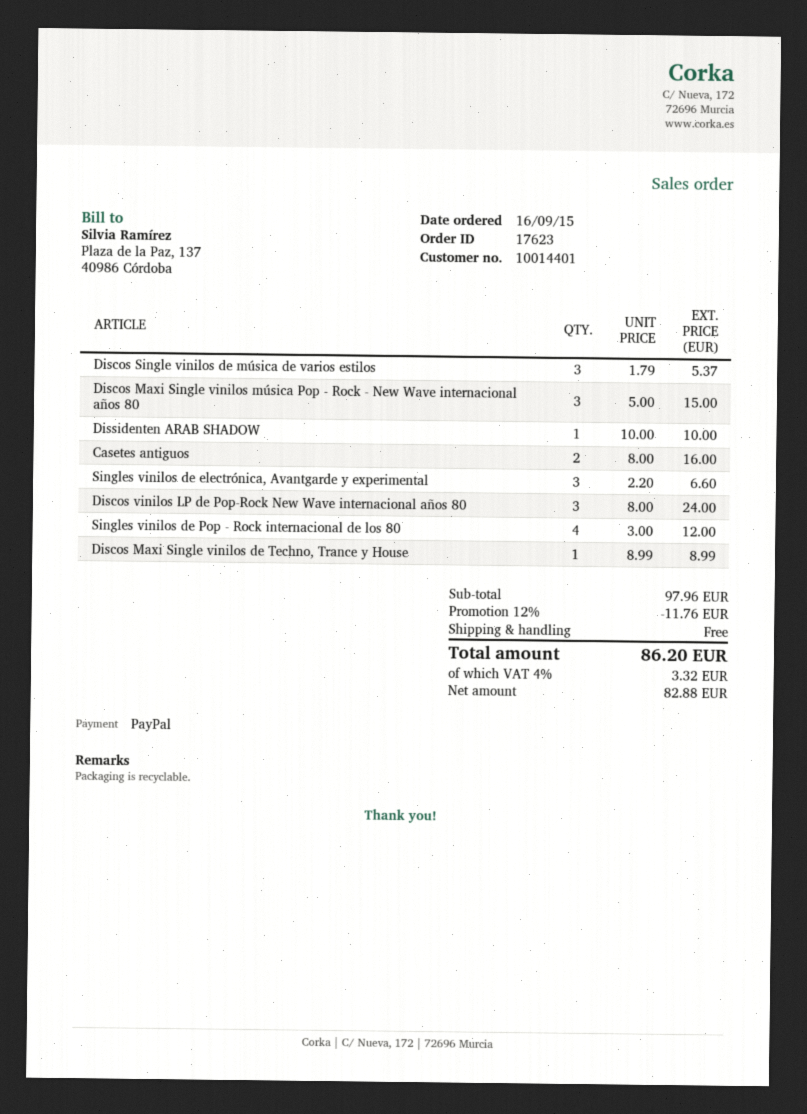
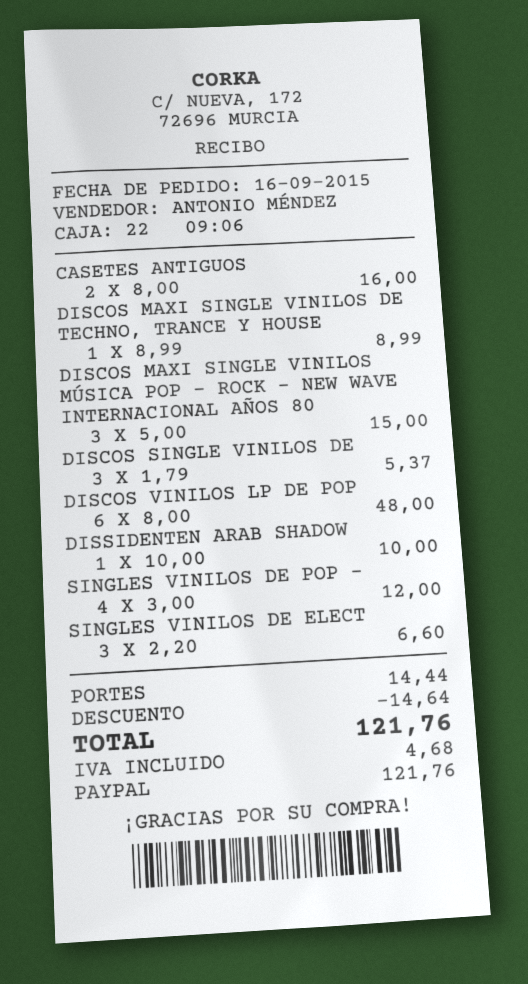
Discos vinilos LP de Pop-Rock New Wave internacional años 80: 3 x 8.00 = 24.00 -> 6 x 8.00 = 48.00
discount: 11.76 -> 14.64
shipping: 0.00 -> 14.44
tax: 3.32 -> 4.68
total: 86.20 -> 121.76

